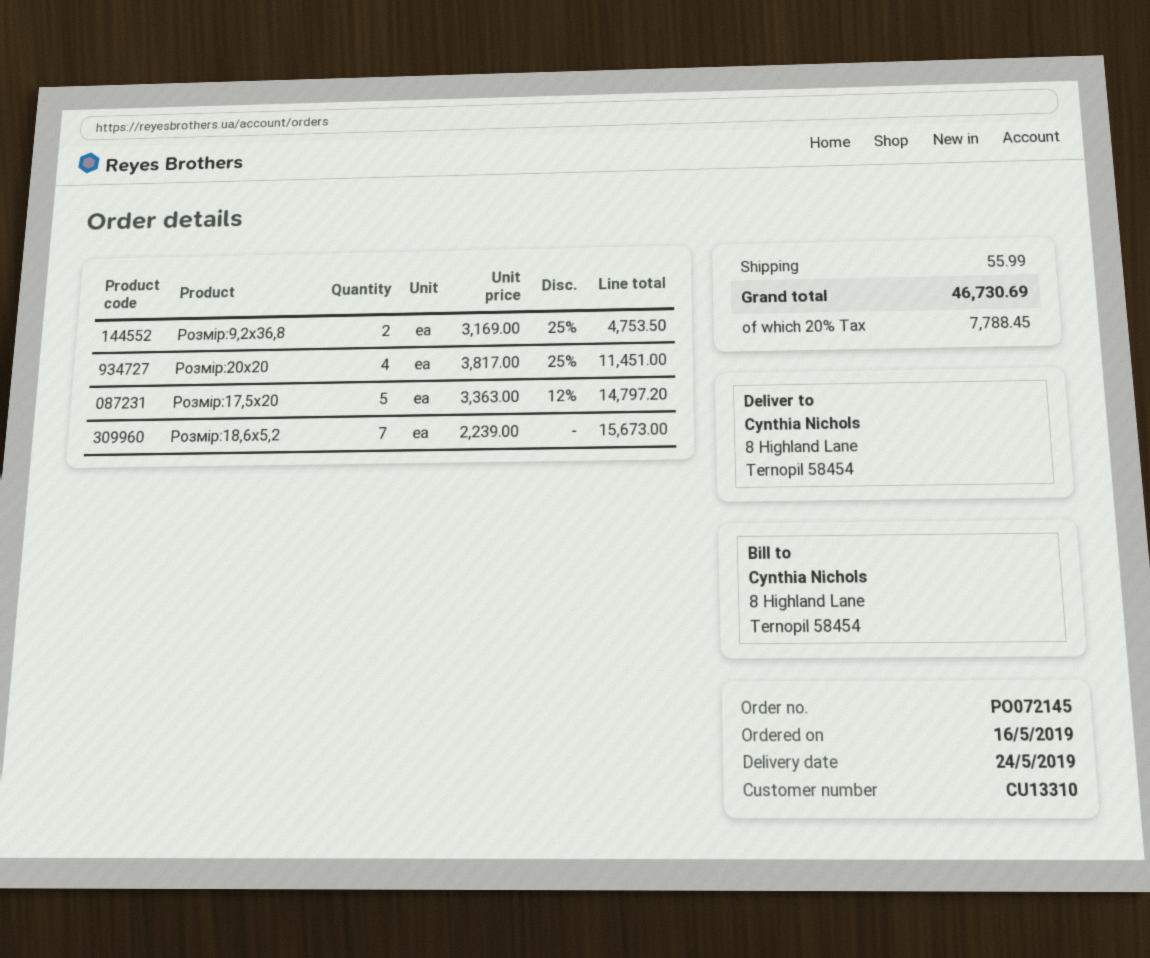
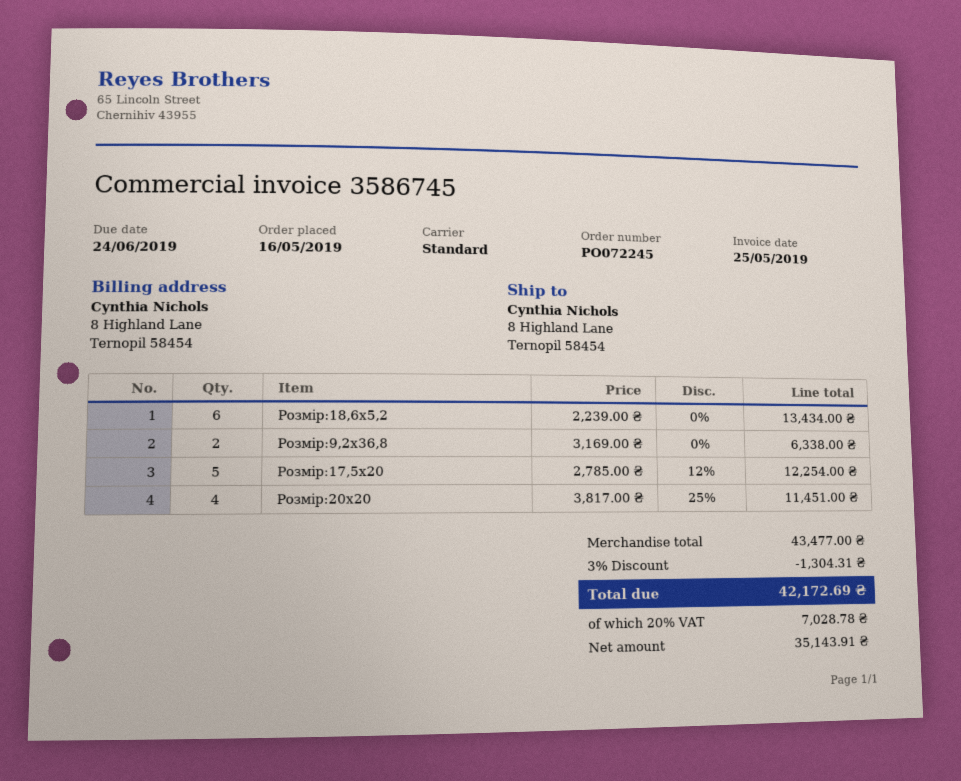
order number: PO072145 -> PO072245
Розмір:9,2x36,8: 2 x 3169.00 - 25% = 4753.50 -> 2 x 3169.00 = 6338.00
Розмір:17,5x20: 5 x 3363.00 - 12% = 14797.20 -> 5 x 2785.00 - 12% = 12254.00
Розмір:18,6x5,2: 7 x 2239.00 = 15673.00 -> 6 x 2239.00 = 13434.00
discount: none -> 3% = 1304.31
shipping: 55.99 -> none
tax: 20% = 7788.45 -> 20% = 7028.78
total: 46730.69 -> 42172.69

